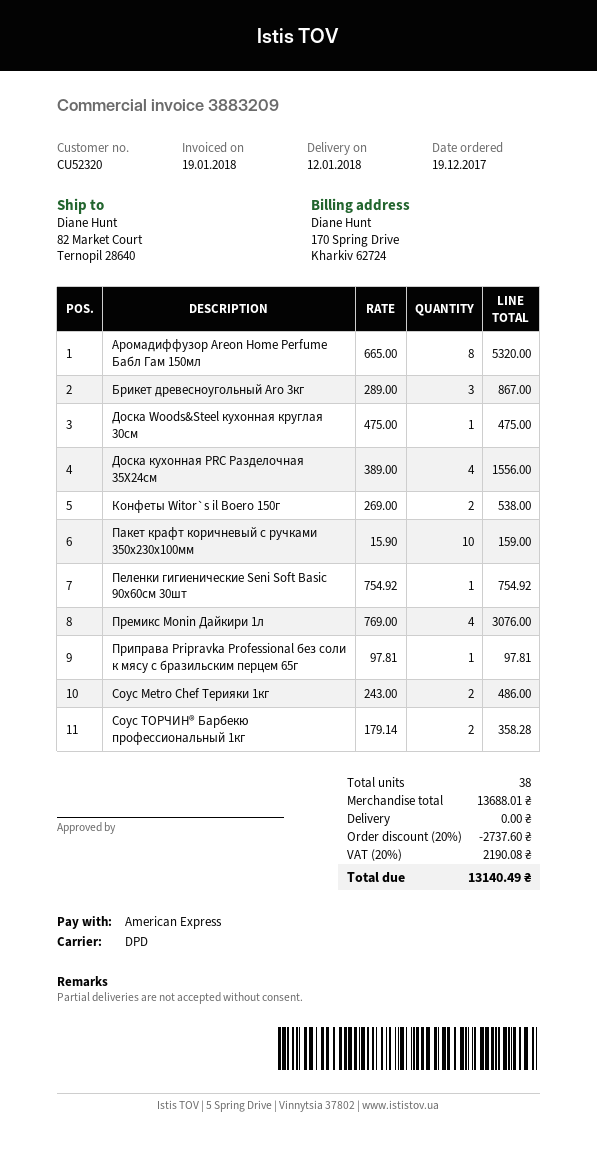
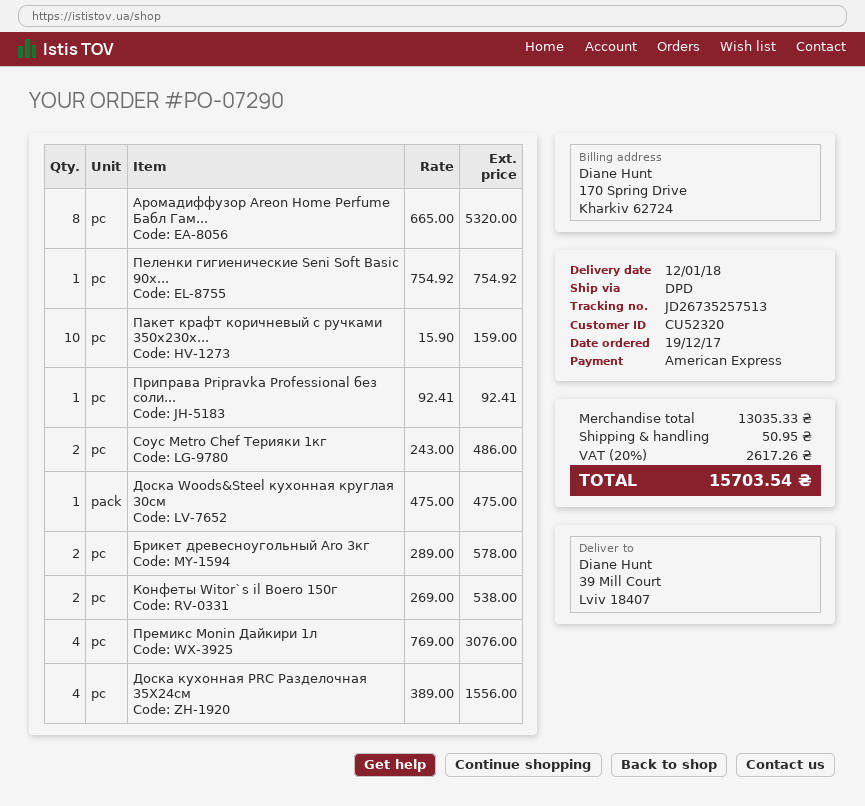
ship to: 82 Market Court, Ternopil 28640 -> 39 Mill Court, Lviv 18407
Брикет древесноугольный Aro 3кг: 3 x 289.00 = 867.00 -> 2 x 289.00 = 578.00
Приправа Pripravka Professional без соли к мясу с бразильским перцем 65г: 1 x 97.81 = 97.81 -> 1 x 92.41 = 92.41
Соус ТОРЧИН® Барбекю профессиональный 1кг: 2 x 179.14 = 358.28 -> none
subtotal: 13688.01 -> 13035.33
discount: 20% = 2737.60 -> none
shipping: 0.00 -> 50.95
tax: 20% = 2190.08 -> 20% = 2617.26
total: 13140.49 -> 15703.54

